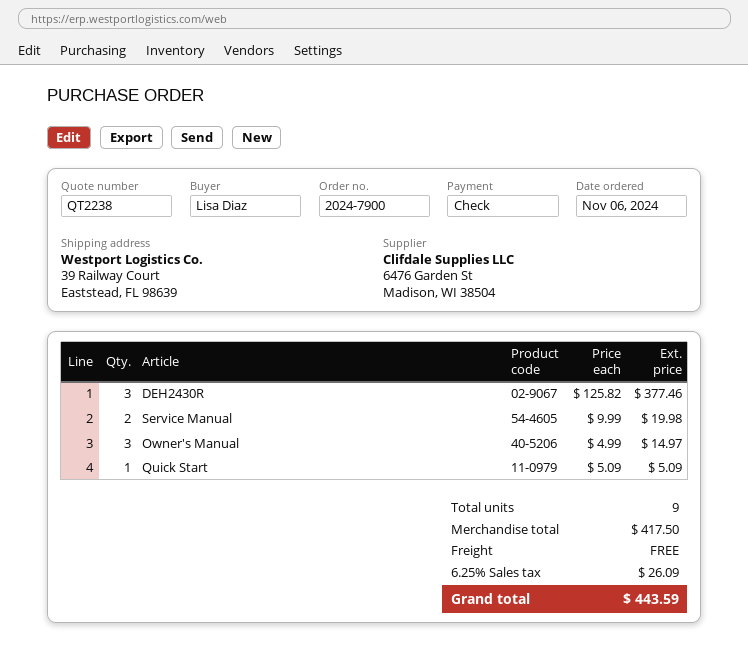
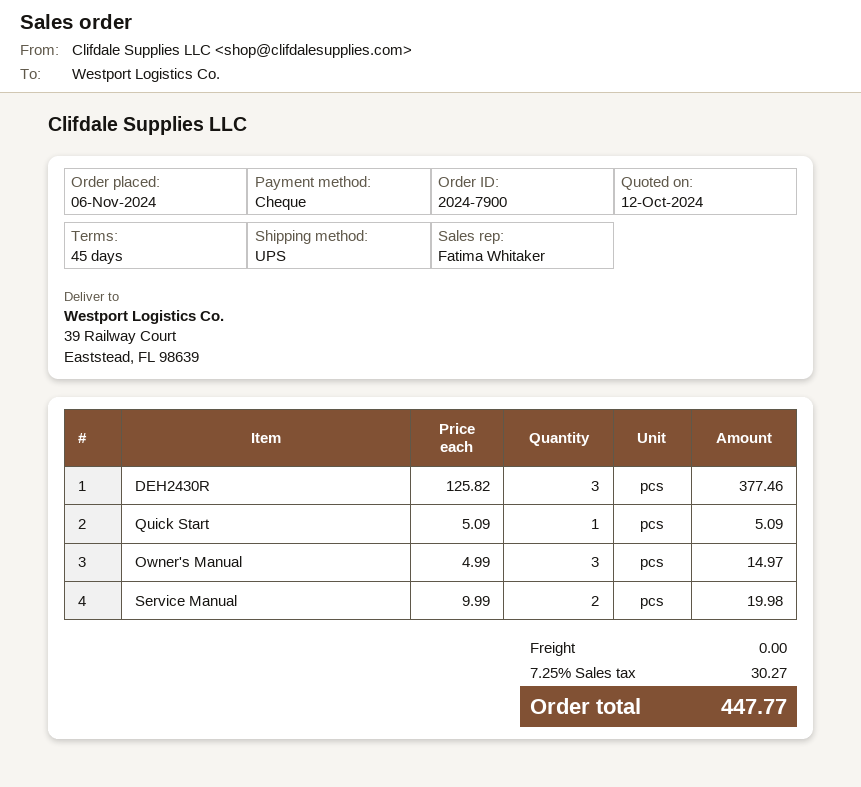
tax: 6.25% = 26.09 -> 7.25% = 30.27
total: 443.59 -> 447.77

